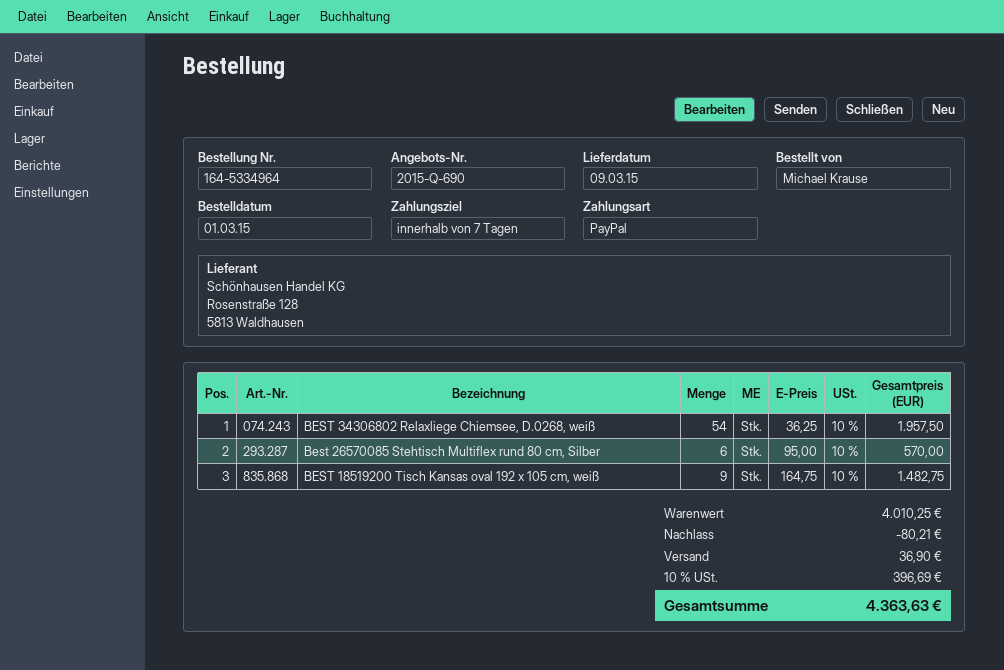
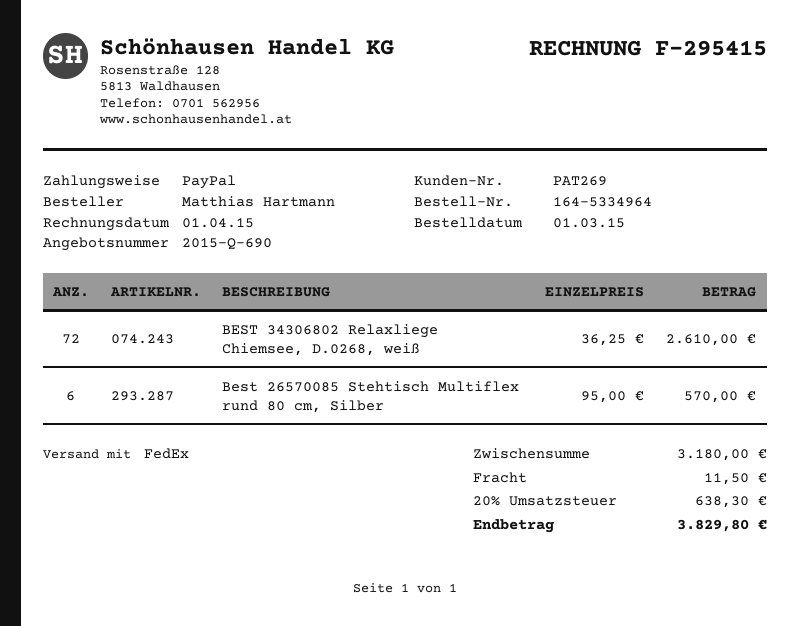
ordered by: Michael Krause -> Matthias Hartmann
BEST 34306802 Relaxliege Chiemsee, D.0268, weiß: 54 x 36.25 = 1957.50 -> 72 x 36.25 = 2610.00
BEST 18519200 Tisch Kansas oval 192 x 105 cm, weiß: 9 x 164.75 = 1482.75 -> none
subtotal: 4010.25 -> 3180.00
discount: 80.21 -> none
shipping: 36.90 -> 11.50
tax: 10% = 396.69 -> 20% = 638.30
total: 4363.63 -> 3829.80

